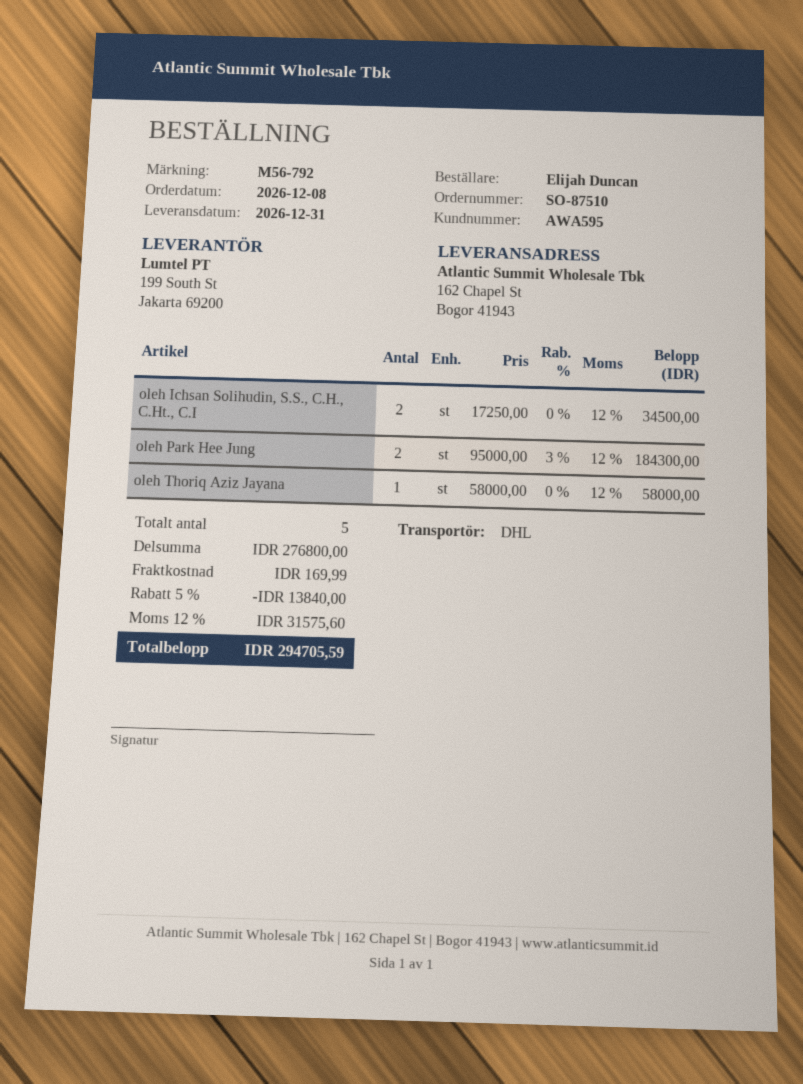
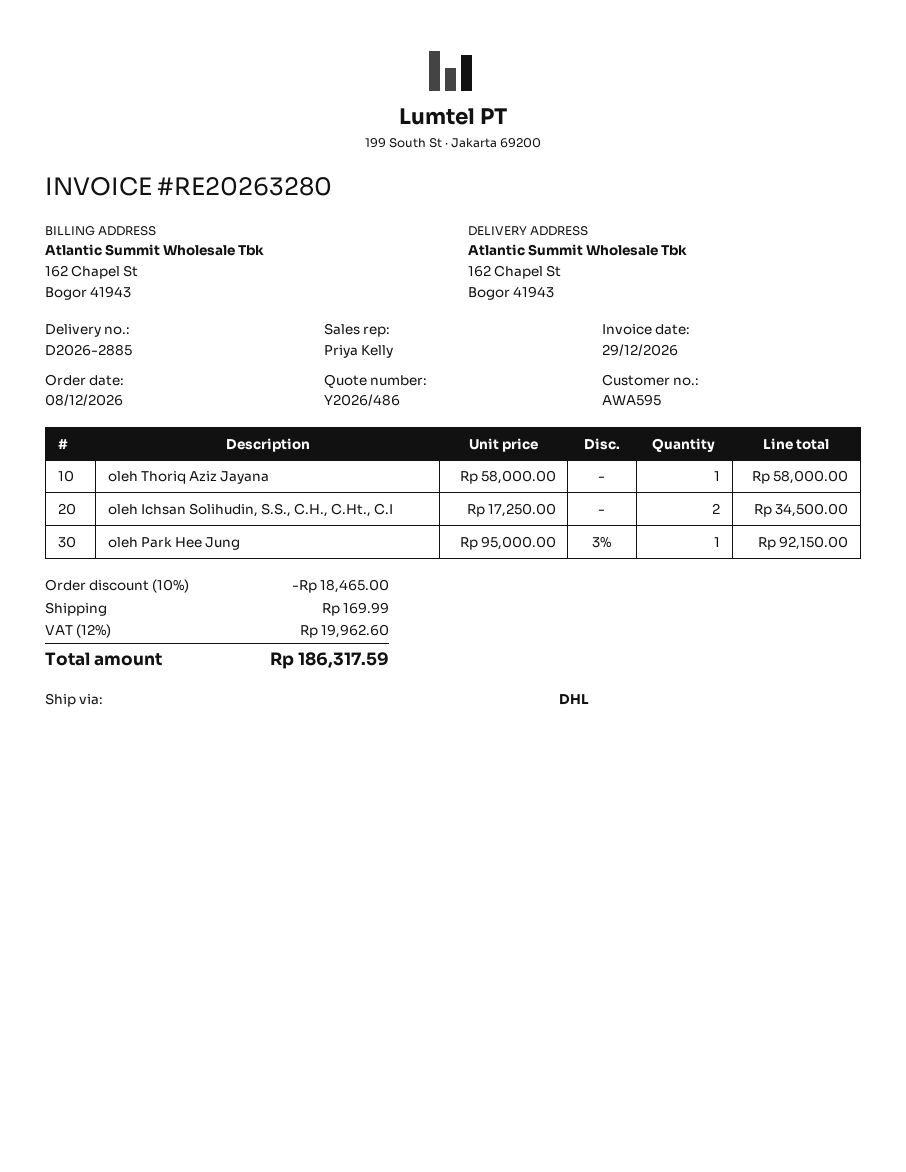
oleh Park Hee Jung: 2 x 95000.00 - 3% = 184300.00 -> 1 x 95000.00 - 3% = 92150.00
discount: 5% = 13840.00 -> 10% = 18465.00
tax: 12% = 31575.60 -> 12% = 19962.60
total: 294705.59 -> 186317.59

